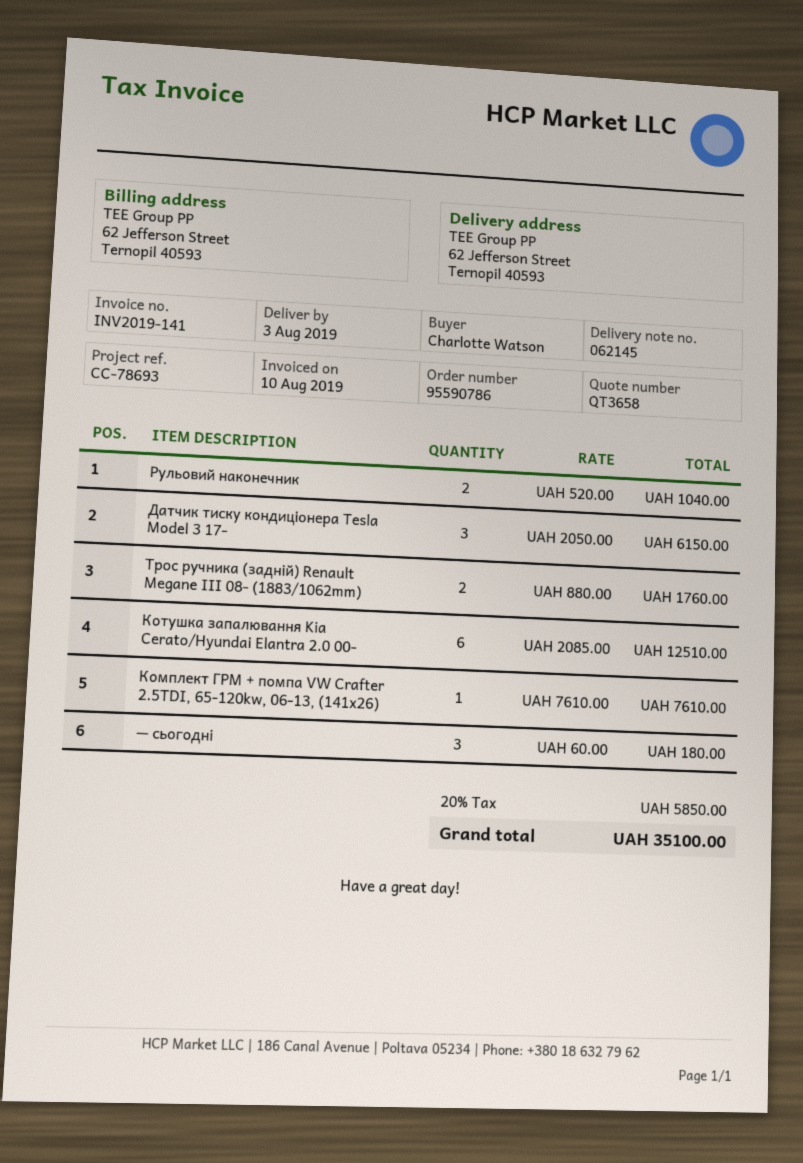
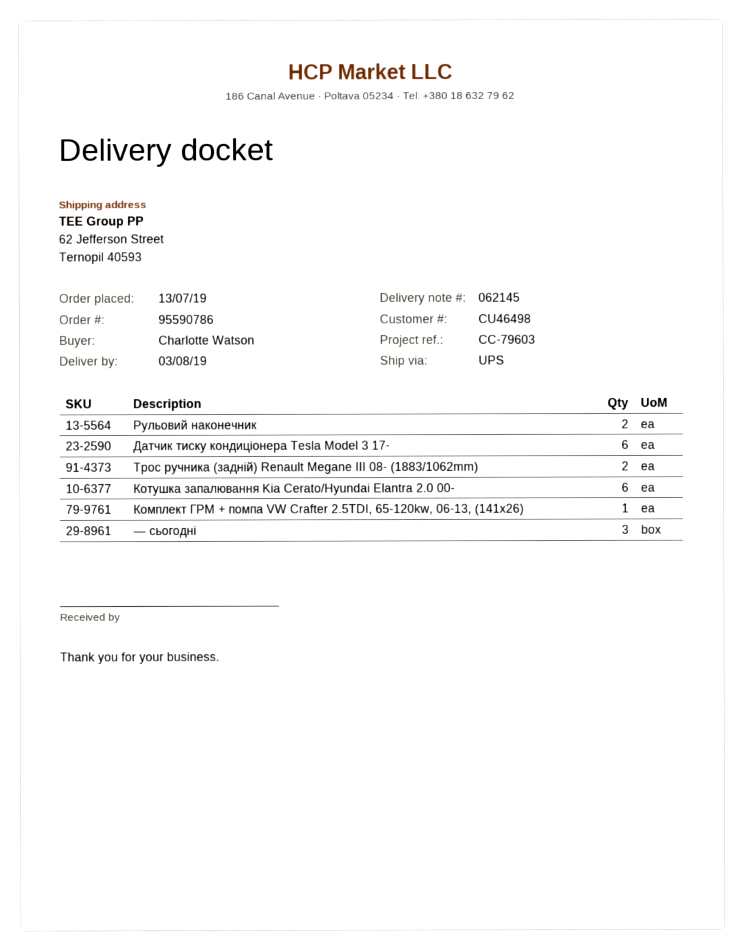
reference: CC-78693 -> CC-79603
Датчик тиску кондиціонера Tesla Model 3 17-: 3 -> 6

